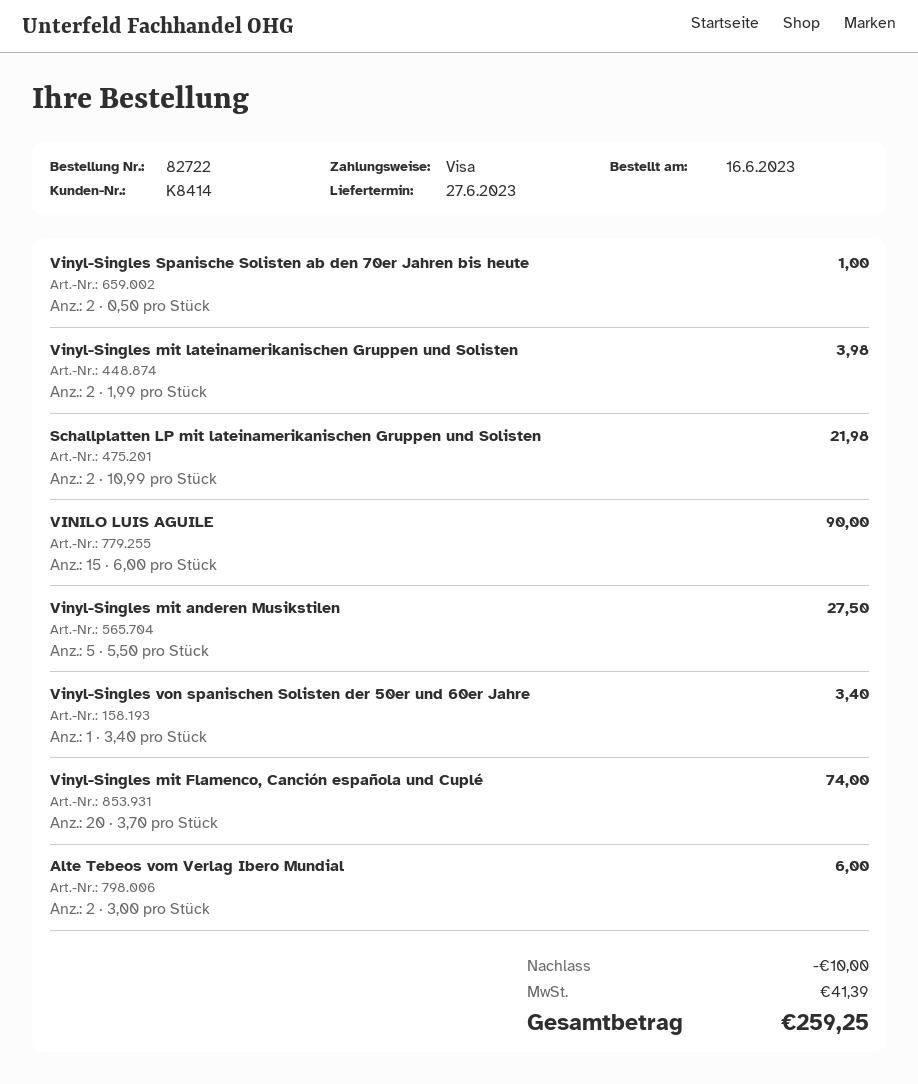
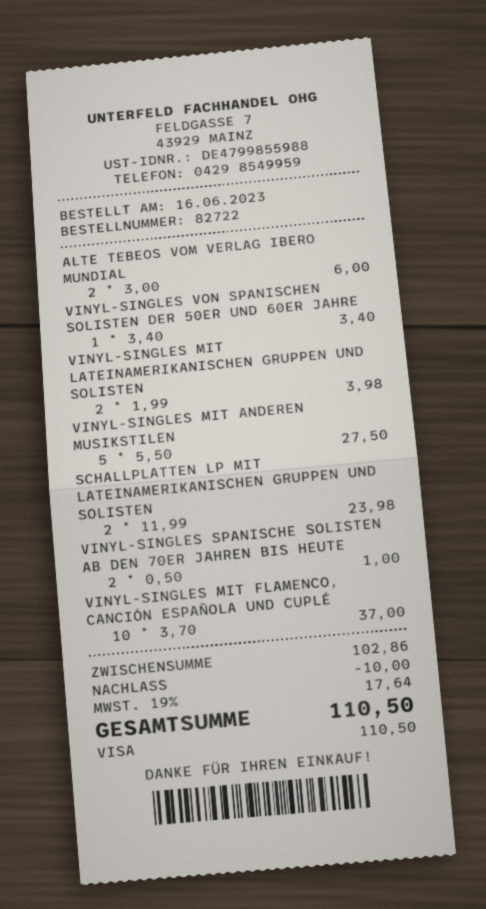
Schallplatten LP mit lateinamerikanischen Gruppen und Solisten: 2 x 10.99 = 21.98 -> 2 x 11.99 = 23.98
VINILO LUIS AGUILE: 15 x 6.00 = 90.00 -> none
Vinyl-Singles mit Flamenco, Canción española und Cuplé: 20 x 3.70 = 74.00 -> 10 x 3.70 = 37.00
tax: 41.39 -> 17.64
total: 259.25 -> 110.50

